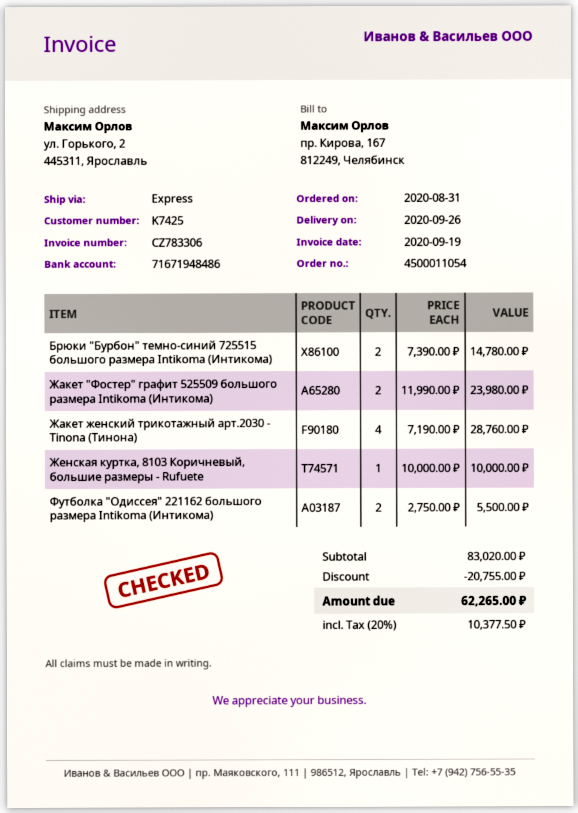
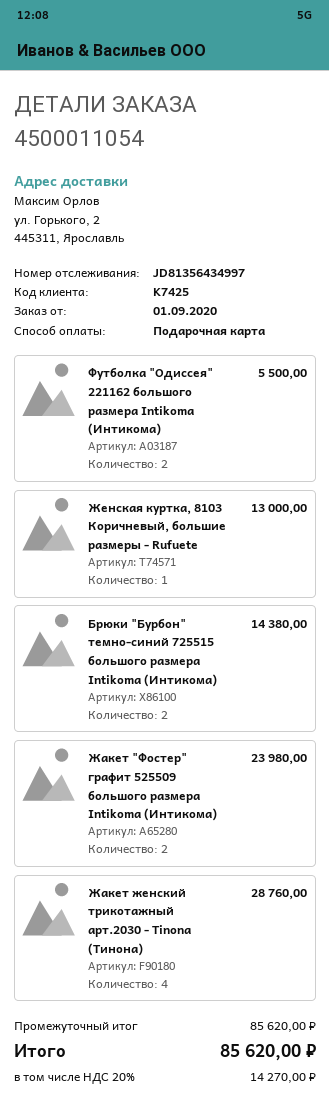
order date: 2020-08-31 -> 2020-09-01
Брюки "Бурбон" темно-синий 725515 большого размера Intikoma (Интикома): 2 for 14780.00 -> 2 for 14380.00
Женская куртка, 8103 Коричневый, большие размеры - Rufuete: 1 for 10000.00 -> 1 for 13000.00
subtotal: 83020.00 -> 85620.00
discount: 20755.00 -> none
tax: 20% = 10377.50 -> 20% = 14270.00
total: 62265.00 -> 85620.00

